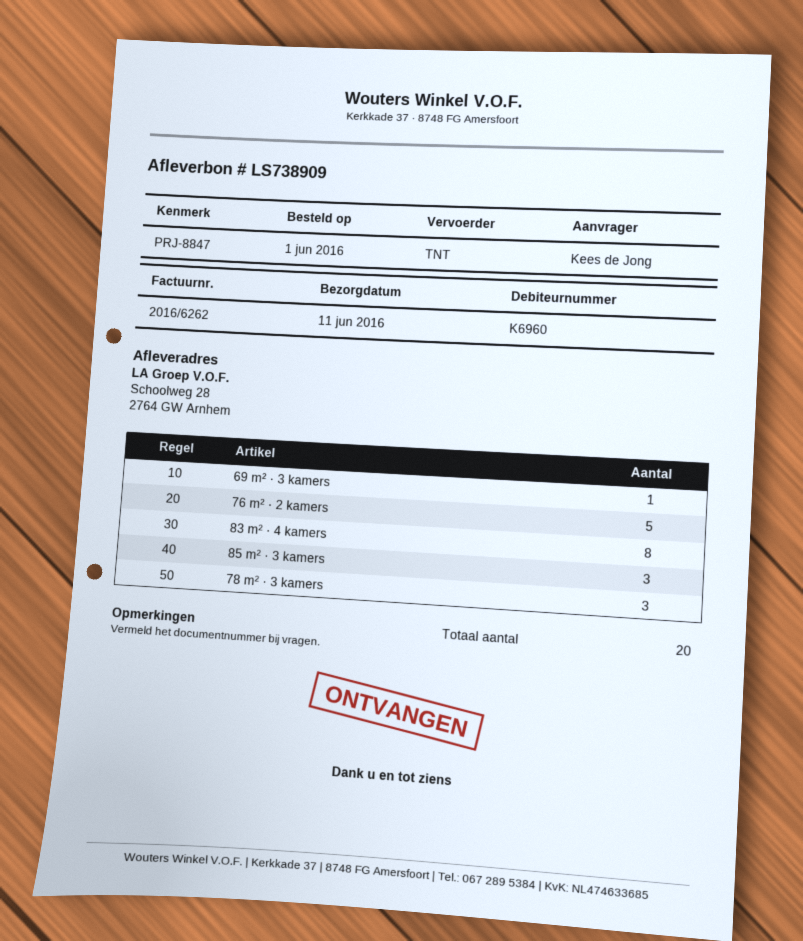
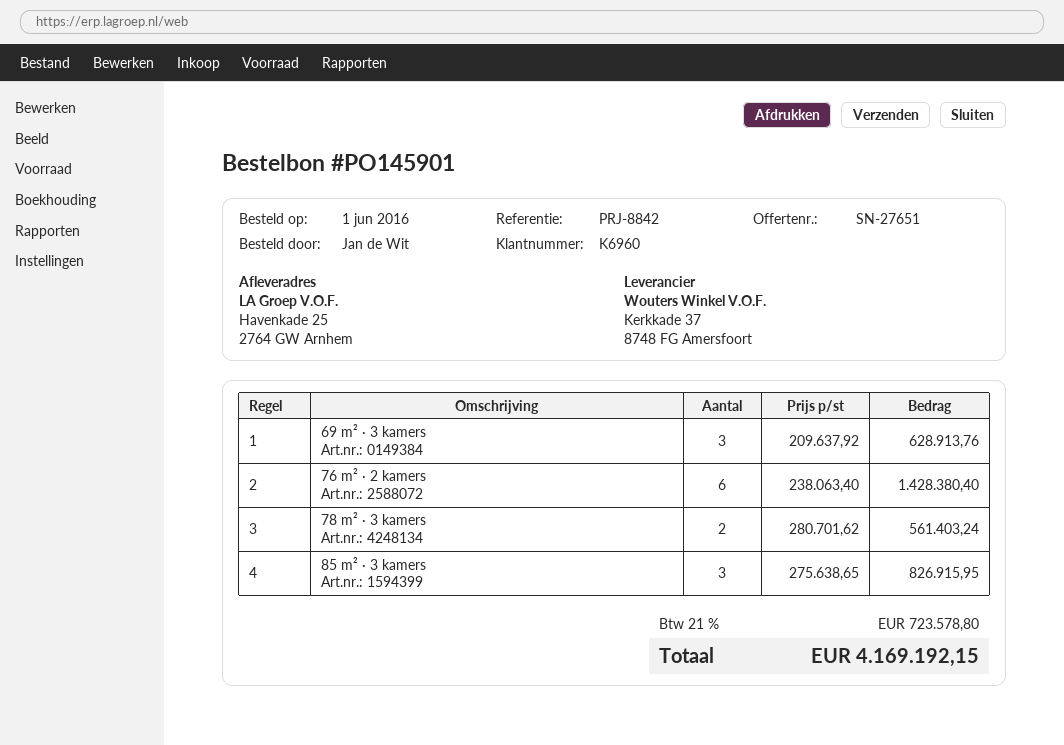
reference: PRJ-8847 -> PRJ-8842
ordered by: Kees de Jong -> Jan de Wit
ship to: Schoolweg 28, 2764 GW Arnhem -> Havenkade 25, 2764 GW Arnhem
69 m² · 3 kamers: 1 -> 3
76 m² · 2 kamers: 5 -> 6
83 m² · 4 kamers: 8 -> none
78 m² · 3 kamers: 3 -> 2

